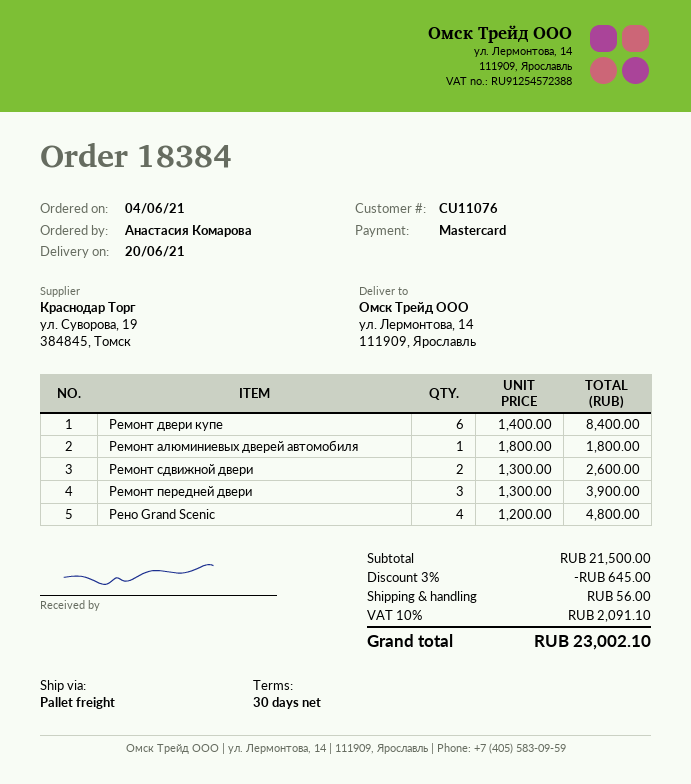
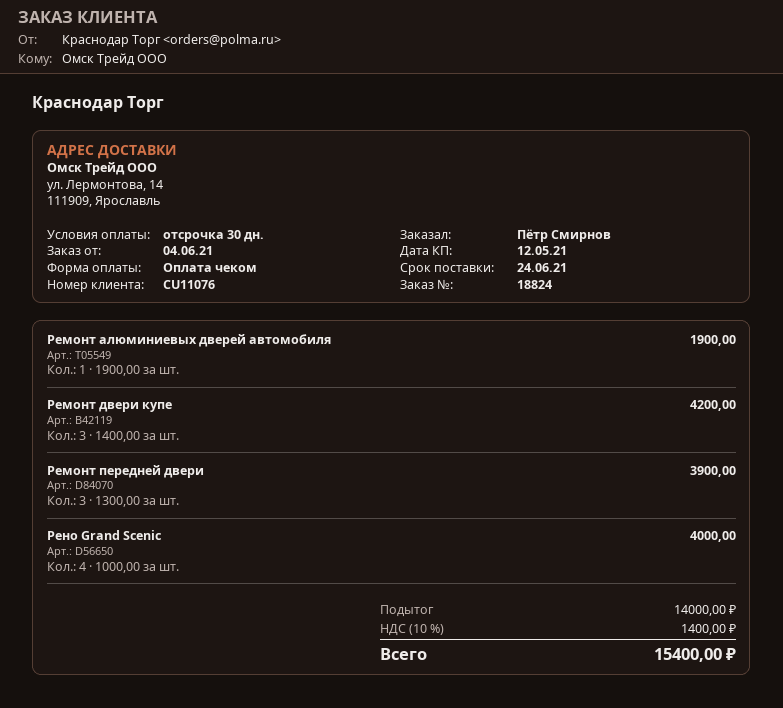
order number: 18384 -> 18824
delivery date: 2021-06-20 -> 2021-06-24
ordered by: Анастасия Комарова -> Пётр Смирнов
payment method: Mastercard -> cheque
Ремонт двери купе: 6 x 1400.00 = 8400.00 -> 3 x 1400.00 = 4200.00
Ремонт алюминиевых дверей автомобиля: 1 x 1800.00 = 1800.00 -> 1 x 1900.00 = 1900.00
Ремонт сдвижной двери: 2 x 1300.00 = 2600.00 -> none
Рено Grand Scenic: 4 x 1200.00 = 4800.00 -> 4 x 1000.00 = 4000.00
subtotal: 21500.00 -> 14000.00
discount: 3% = 645.00 -> none
shipping: 56.00 -> none
tax: 10% = 2091.10 -> 10% = 1400.00
total: 23002.10 -> 15400.00

